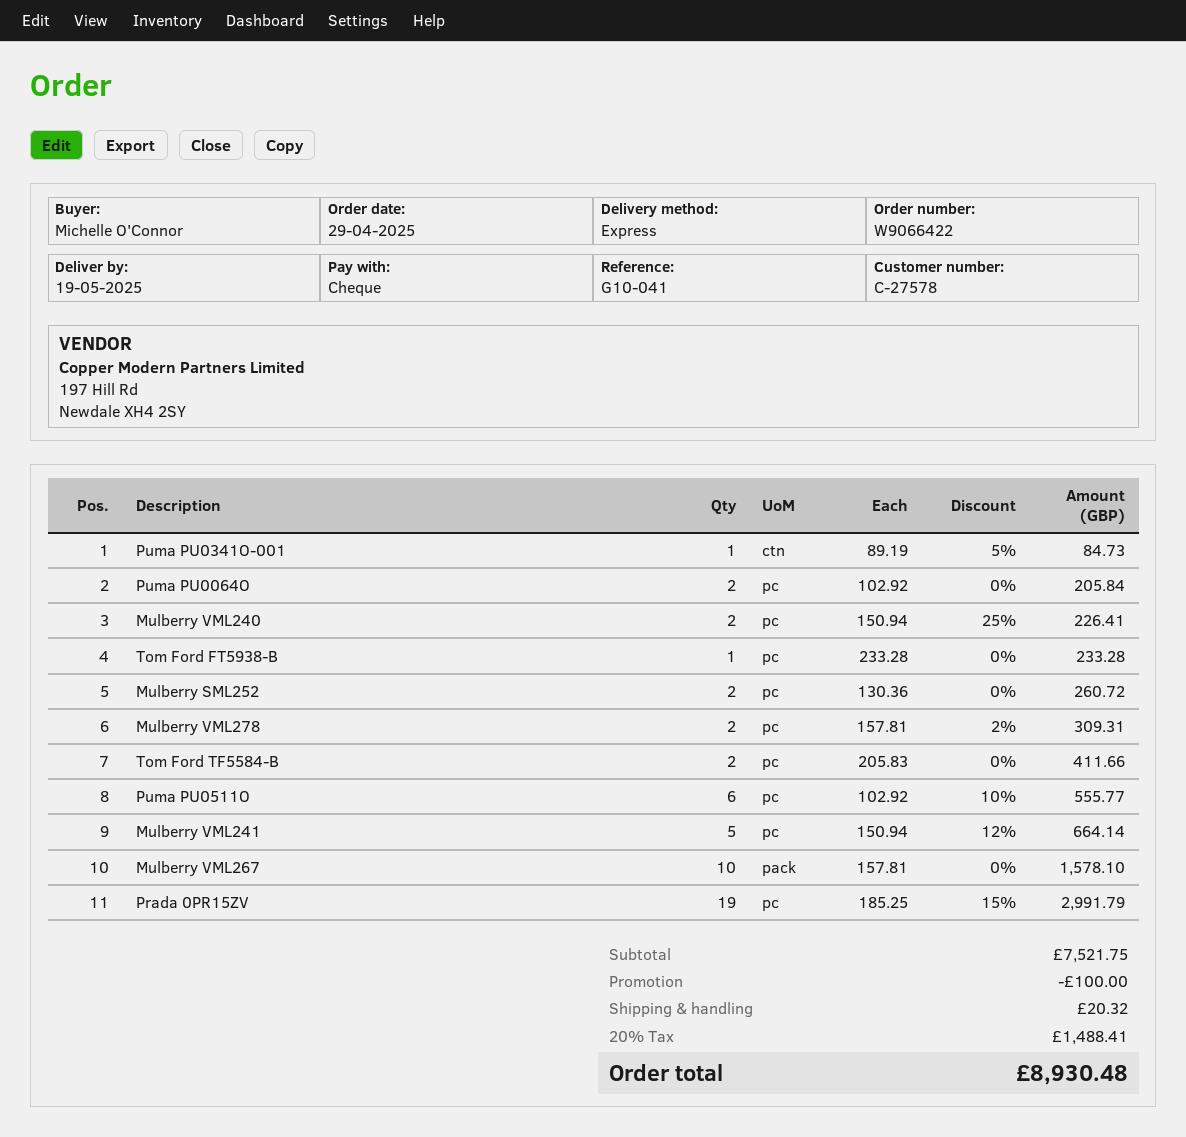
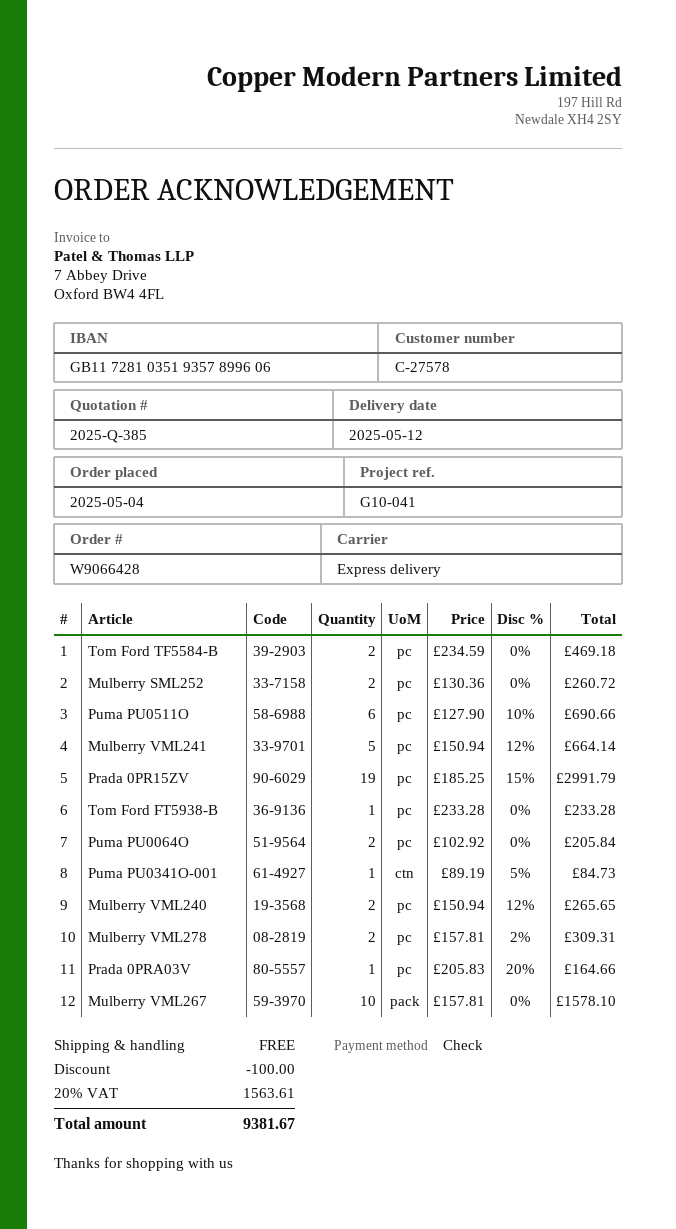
order number: W9066422 -> W9066428
order date: 2025-04-29 -> 2025-05-04
delivery date: 2025-05-19 -> 2025-05-12
Mulberry VML240: 2 x 150.94 - 25% = 226.41 -> 2 x 150.94 - 12% = 265.65
Tom Ford TF5584-B: 2 x 205.83 = 411.66 -> 2 x 234.59 = 469.18
Puma PU0511O: 6 x 102.92 - 10% = 555.77 -> 6 x 127.90 - 10% = 690.66
Prada 0PRA03V: none -> 1 x 205.83 - 20% = 164.66
shipping: 20.32 -> 0.00
tax: 20% = 1488.41 -> 20% = 1563.61
total: 8930.48 -> 9381.67

